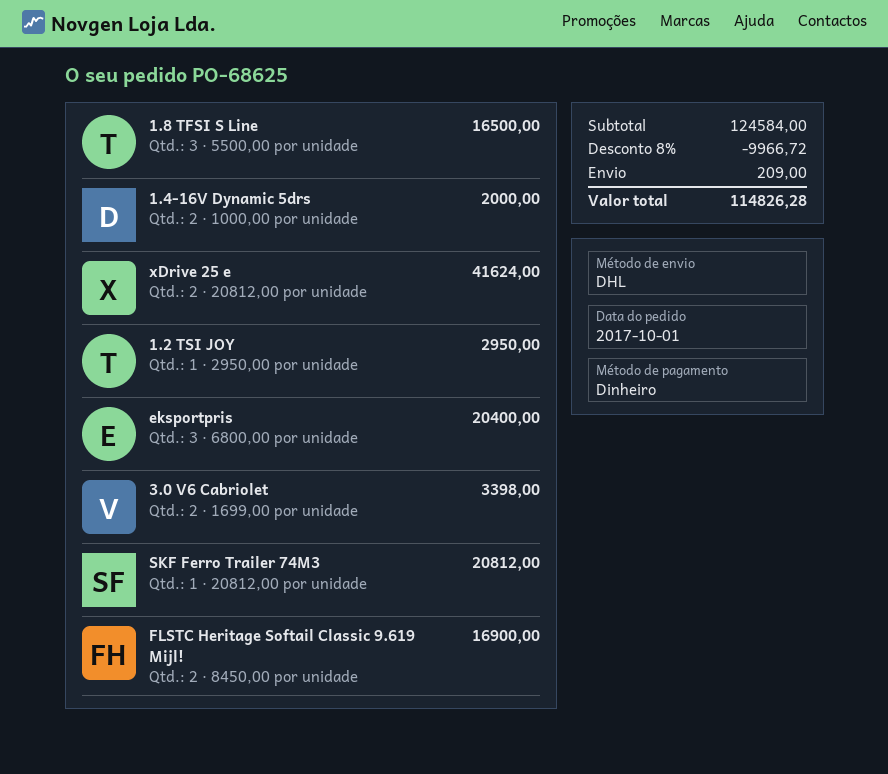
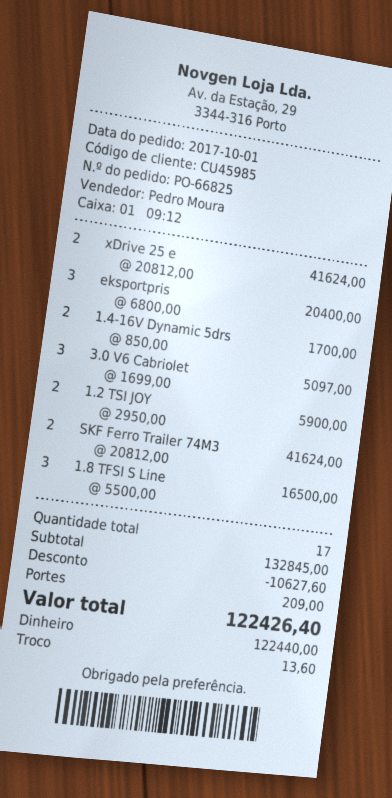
order number: PO-68625 -> PO-66825
1.4-16V Dynamic 5drs: 2 x 1000.00 = 2000.00 -> 2 x 850.00 = 1700.00
1.2 TSI JOY: 1 x 2950.00 = 2950.00 -> 2 x 2950.00 = 5900.00
3.0 V6 Cabriolet: 2 x 1699.00 = 3398.00 -> 3 x 1699.00 = 5097.00
SKF Ferro Trailer 74M3: 1 x 20812.00 = 20812.00 -> 2 x 20812.00 = 41624.00
FLSTC Heritage Softail Classic 9.619 Mijl!: 2 x 8450.00 = 16900.00 -> none
subtotal: 124584.00 -> 132845.00
discount: 9966.72 -> 10627.60
total: 114826.28 -> 122426.40

